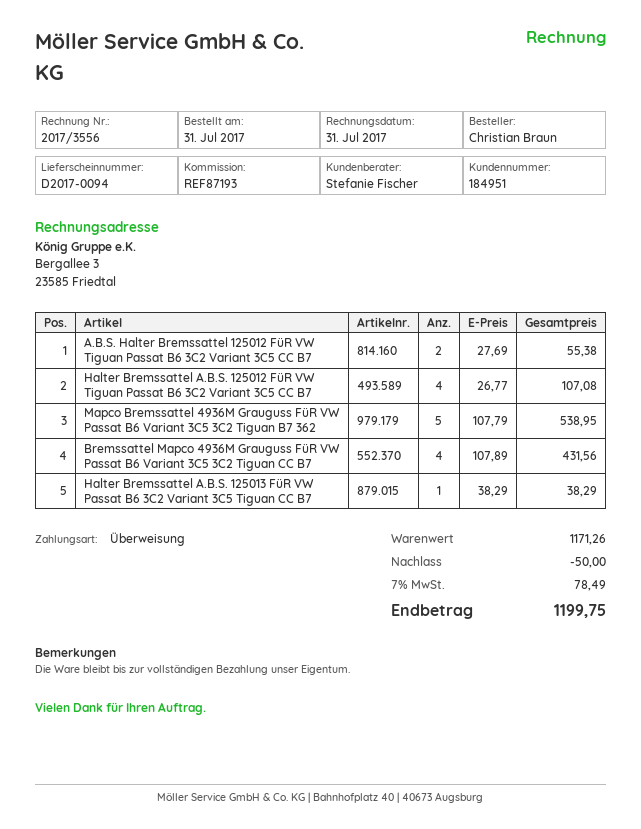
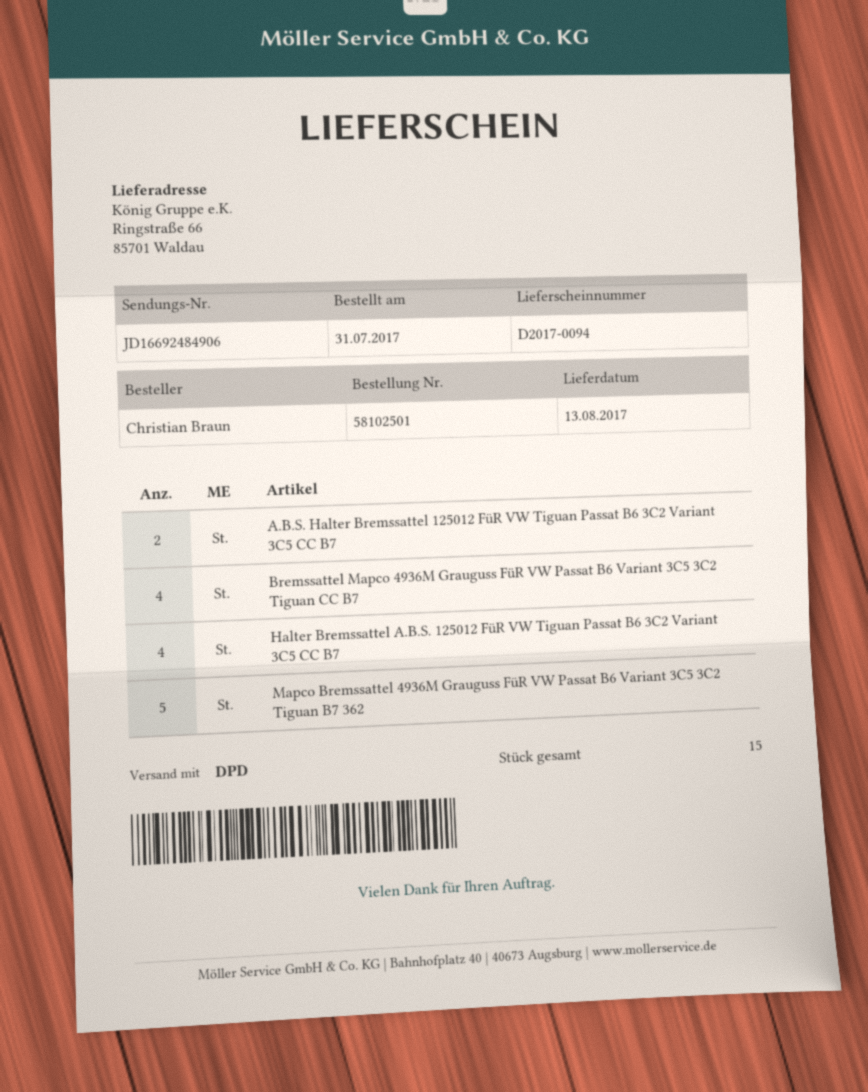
Halter Bremssattel A.B.S. 125013 FüR VW Passat B6 3C2 Variant 3C5 Tiguan CC B7: 1 -> none

